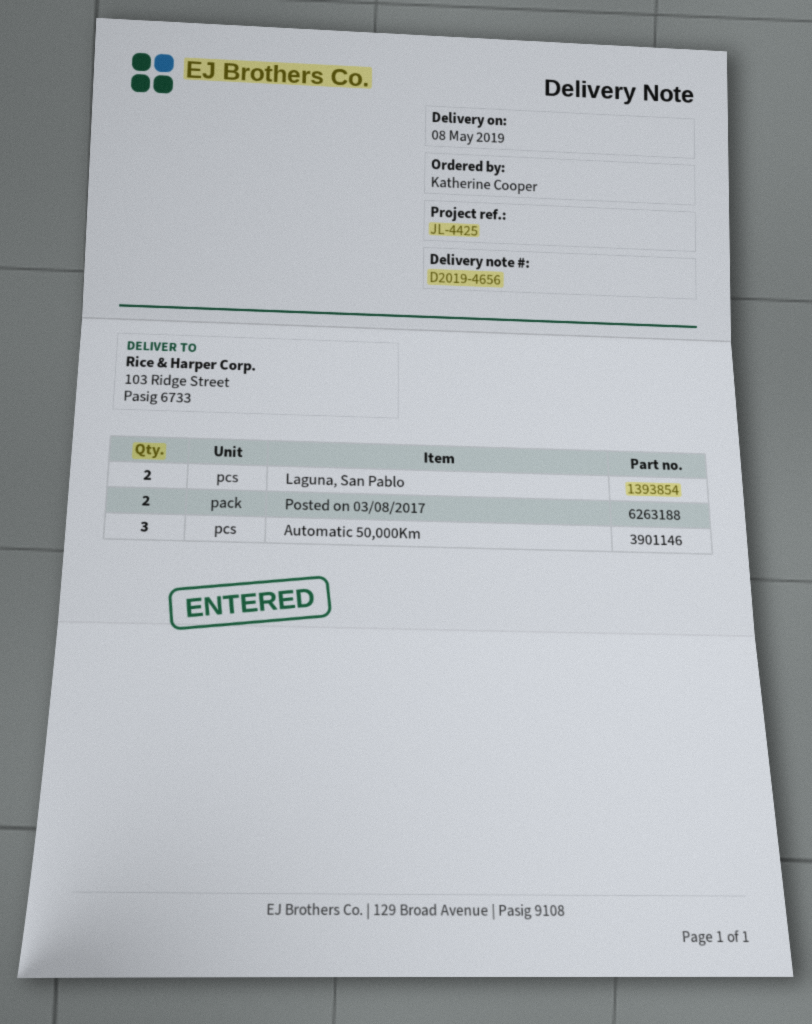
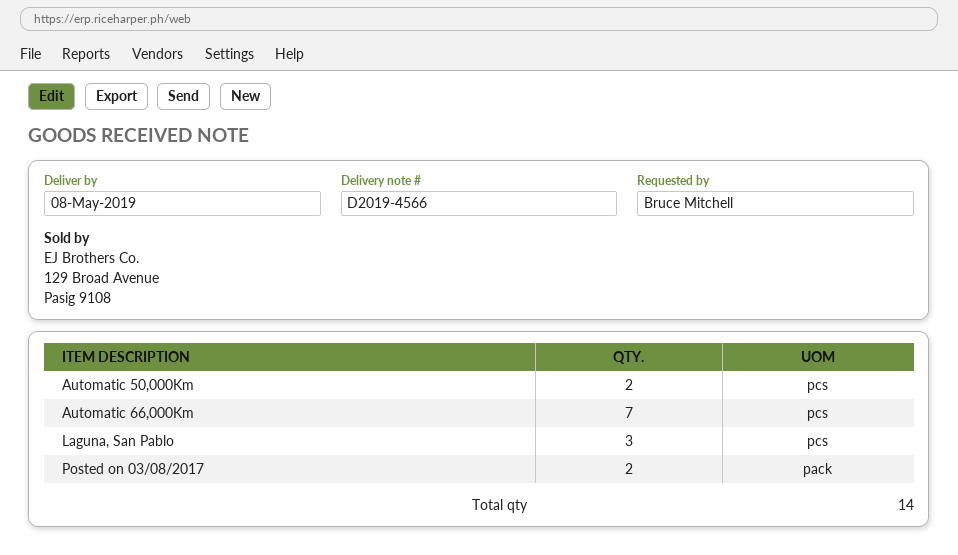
delivery note number: D2019-4656 -> D2019-4566
ordered by: Katherine Cooper -> Bruce Mitchell
Laguna, San Pablo: 2 -> 3
Automatic 50,000Km: 3 -> 2
Automatic 66,000Km: none -> 7

